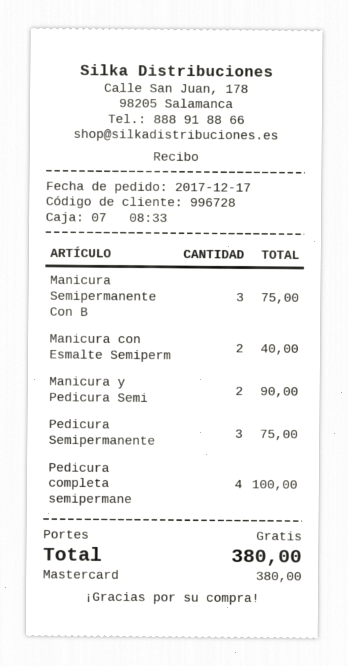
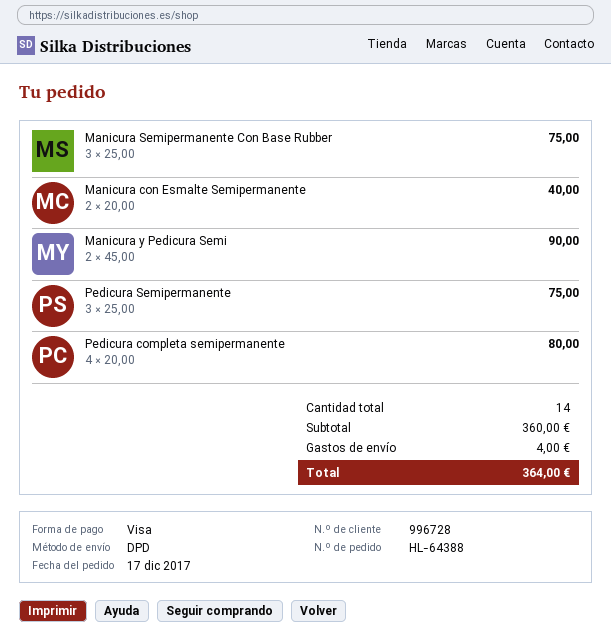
payment method: Mastercard -> Visa
Pedicura completa semipermane: 4 for 100.00 -> 4 for 80.00
shipping: 0.00 -> 4.00
total: 380.00 -> 364.00

